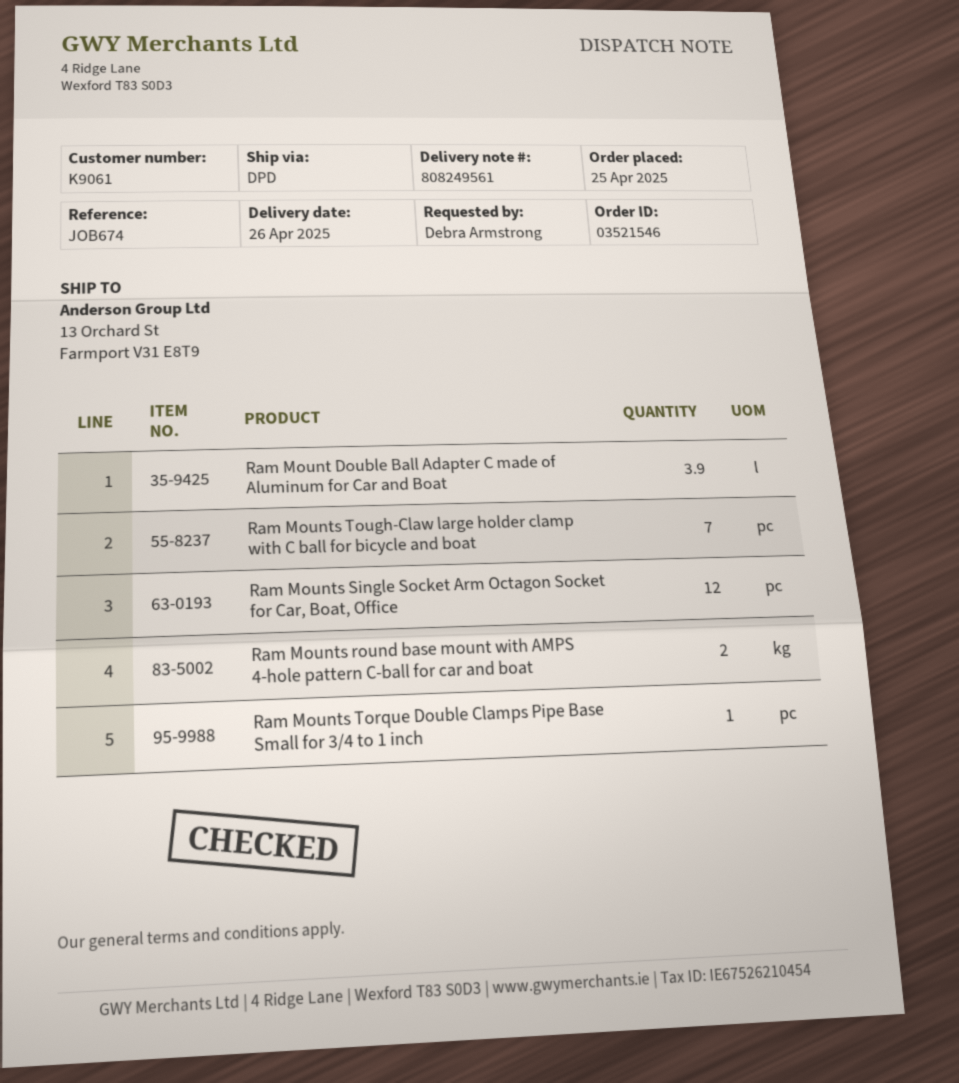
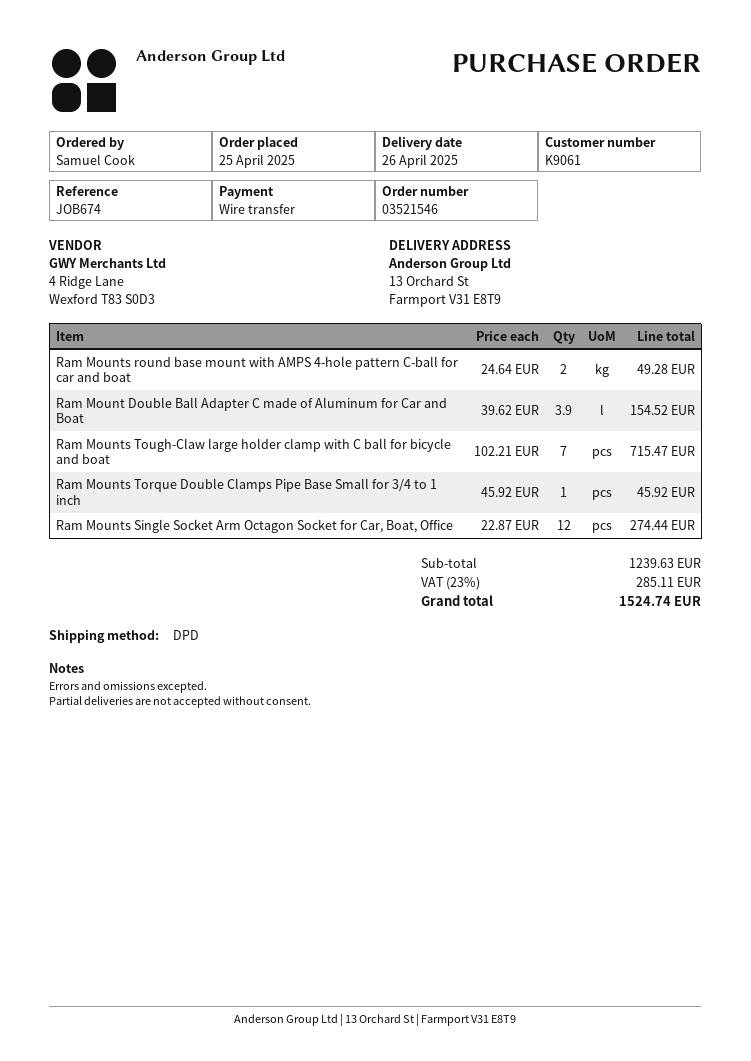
ordered by: Debra Armstrong -> Samuel Cook

